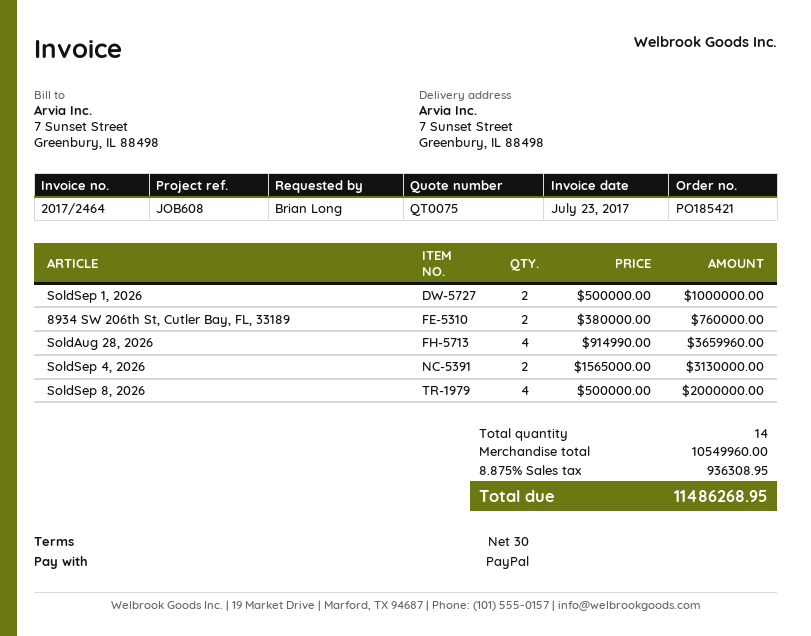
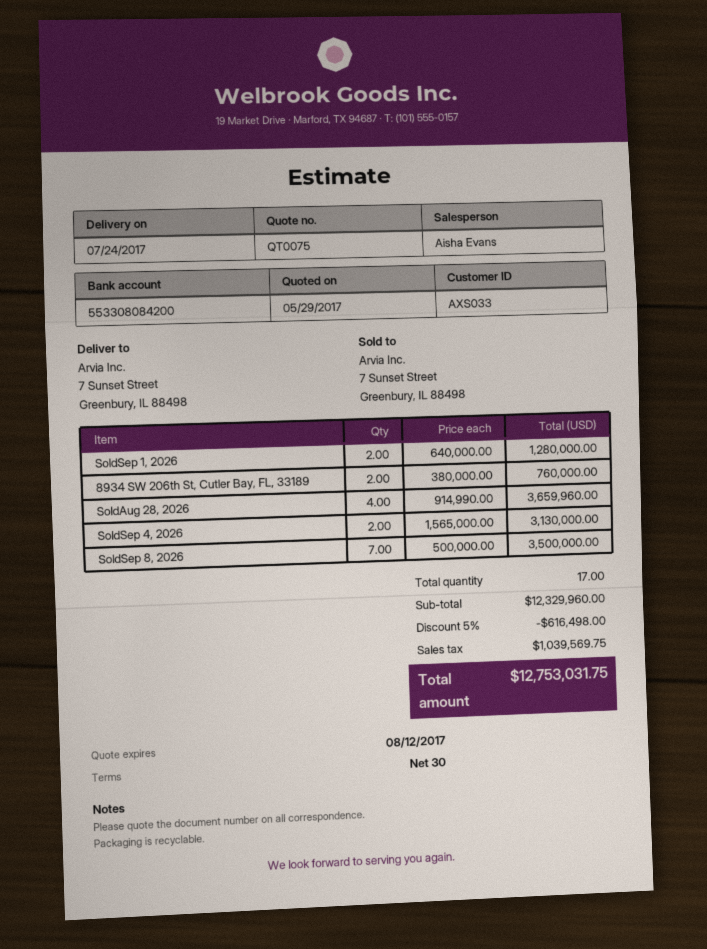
SoldSep 1, 2026: 2 x 500000.00 = 1000000.00 -> 2 x 640000.00 = 1280000.00
SoldSep 8, 2026: 4 x 500000.00 = 2000000.00 -> 7 x 500000.00 = 3500000.00
total quantity: 14 -> 17
subtotal: 10549960.00 -> 12329960.00
discount: none -> 5% = 616498.00
tax: 936308.95 -> 1039569.75
total: 11486268.95 -> 12753031.75

